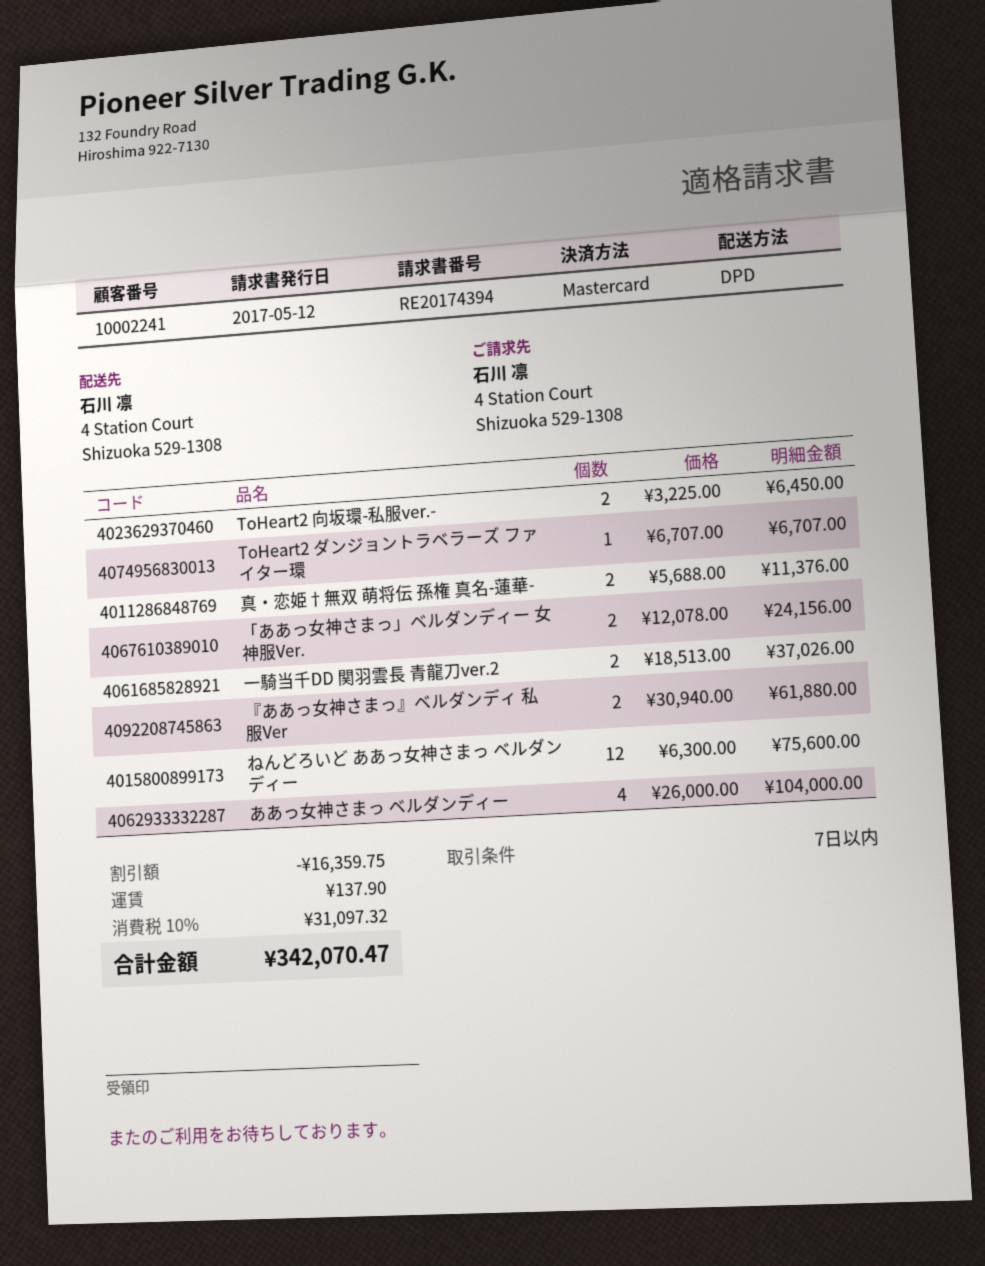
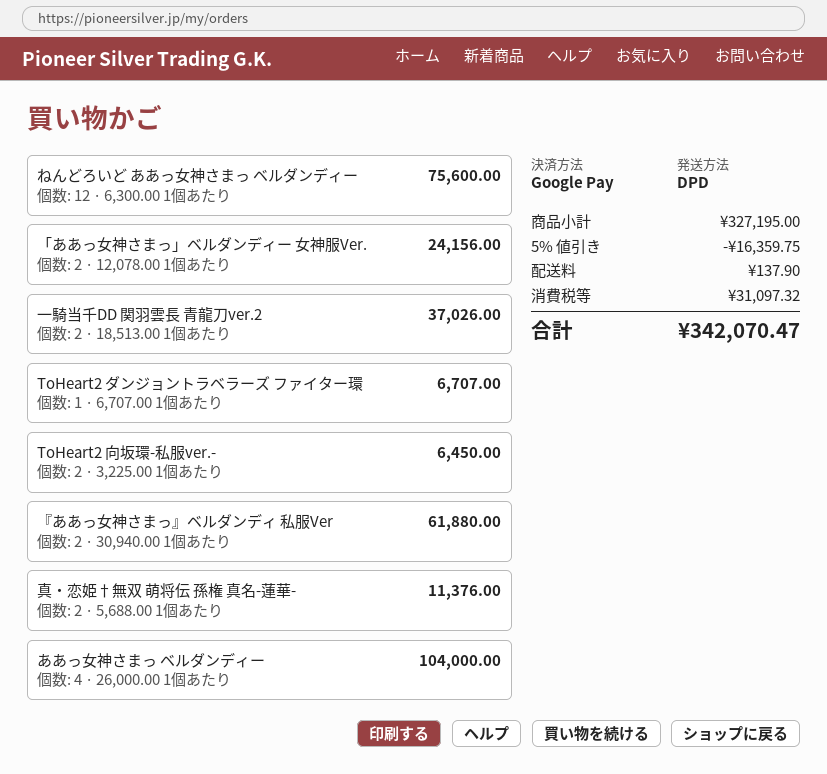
payment method: Mastercard -> Google Pay

